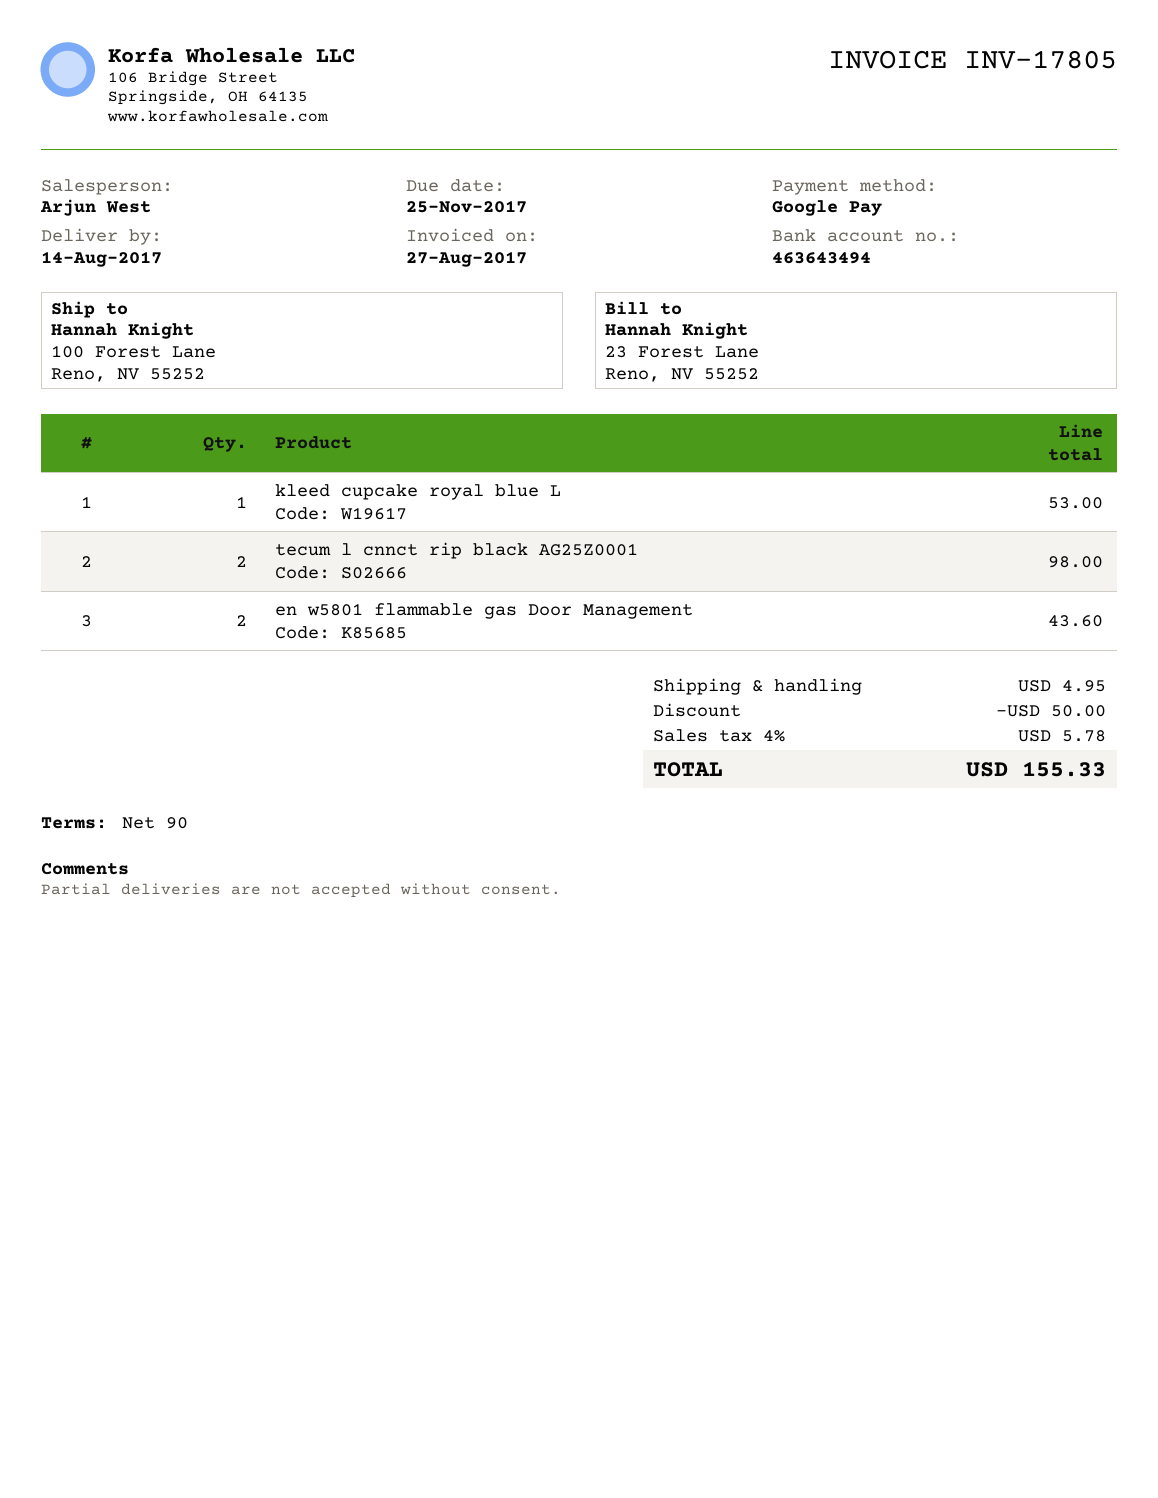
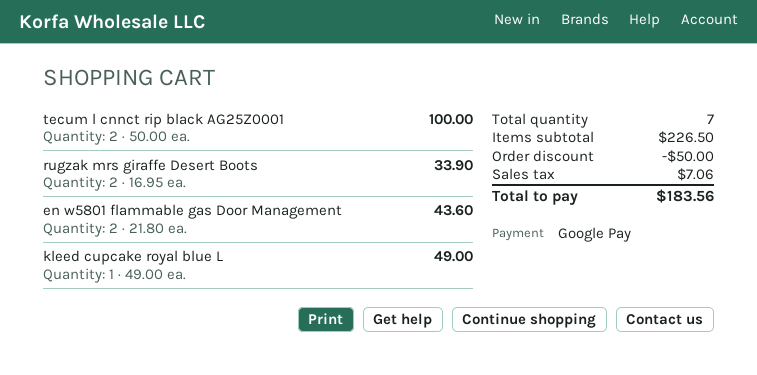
kleed cupcake royal blue L: 1 for 53.00 -> 1 for 49.00
tecum l cnnct rip black AG25Z0001: 2 for 98.00 -> 2 for 100.00
rugzak mrs giraffe Desert Boots: none -> 2 for 33.90
shipping: 4.95 -> none
tax: 5.78 -> 7.06
total: 155.33 -> 183.56

